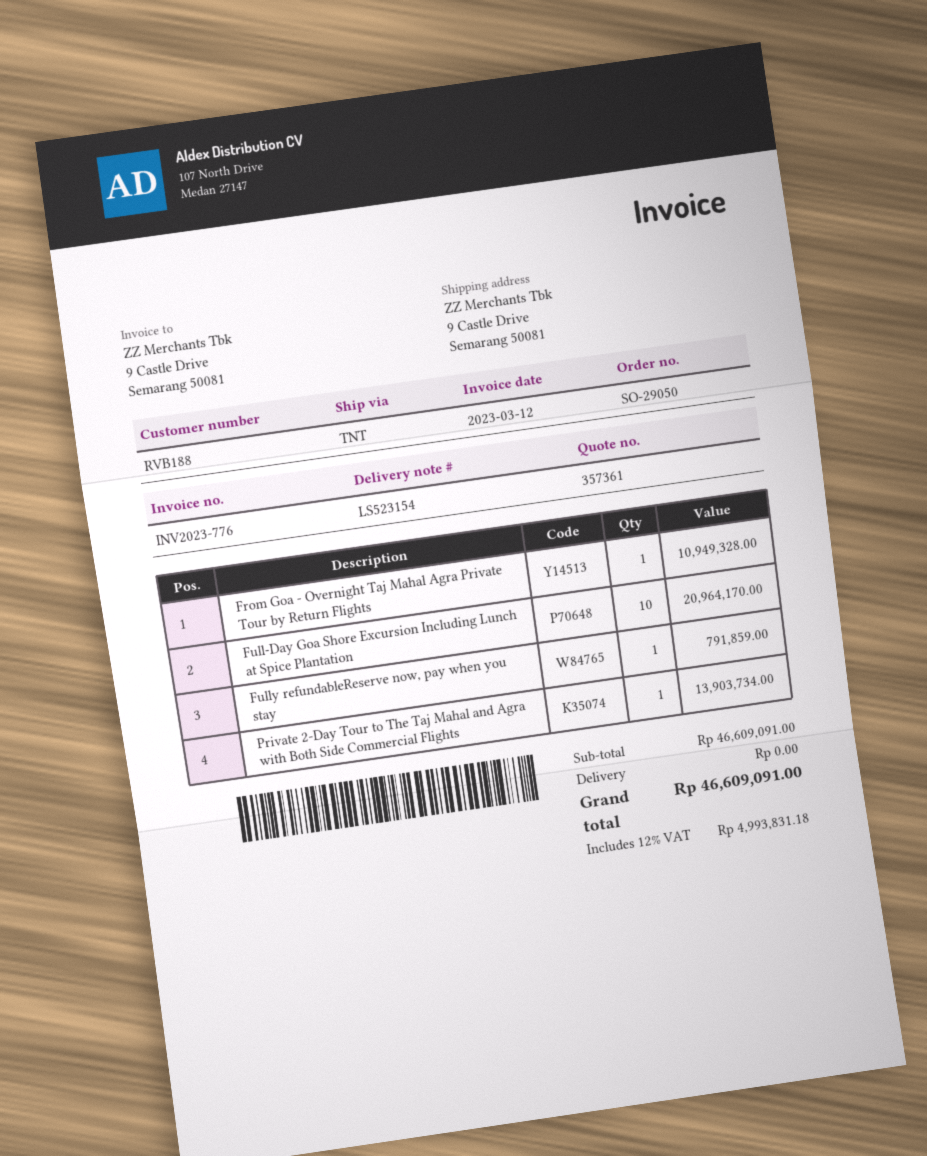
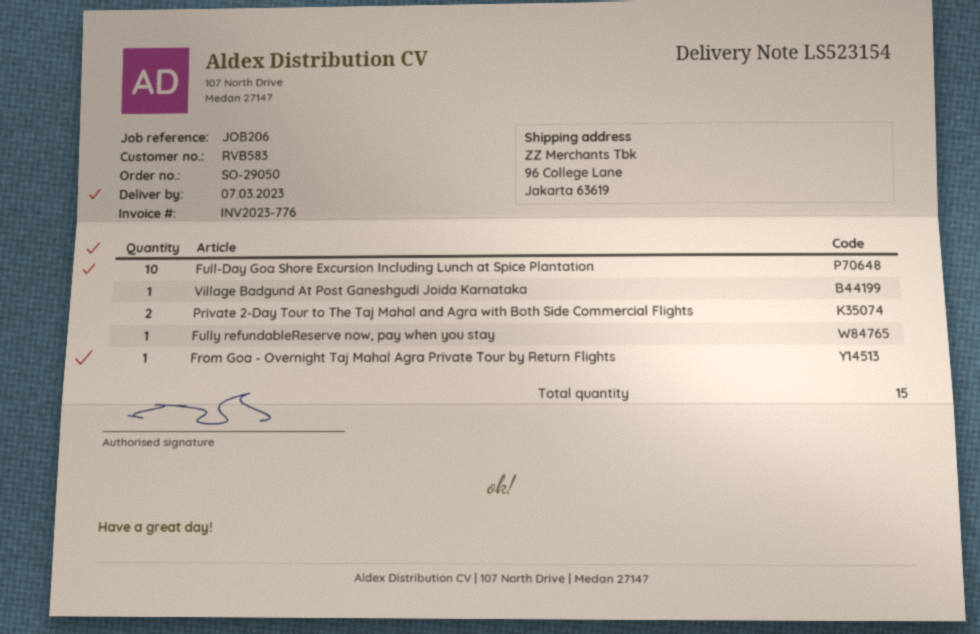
customer number: RVB188 -> RVB583
ship to: 9 Castle Drive, Semarang 50081 -> 96 College Lane, Jakarta 63619
Private 2-Day Tour to The Taj Mahal and Agra with Both Side Commercial Flights: 1 -> 2
Village Badgund At Post Ganeshgudi Joida Karnataka: none -> 1

